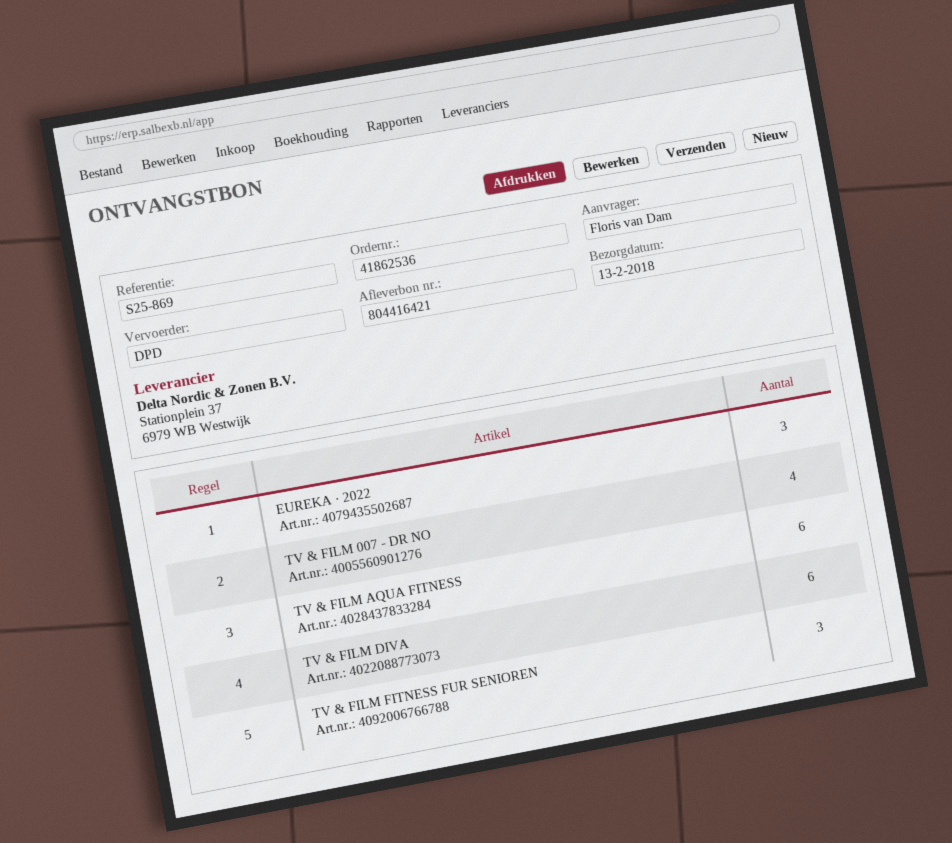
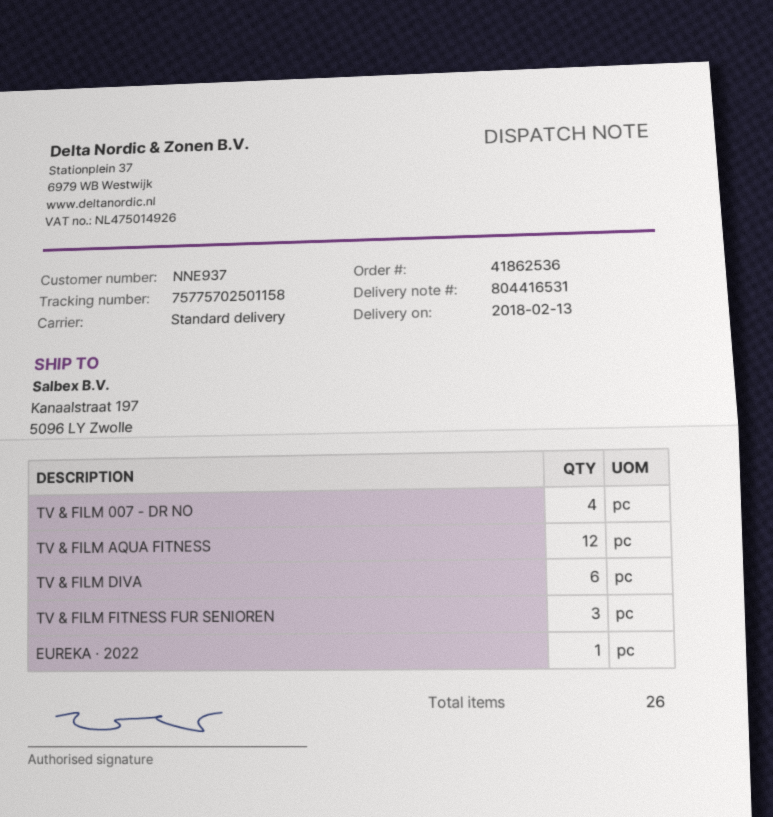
delivery note number: 804416421 -> 804416531
shipping method: DPD -> standard
EUREKA · 2022: 3 -> 1
TV & FILM AQUA FITNESS: 6 -> 12

